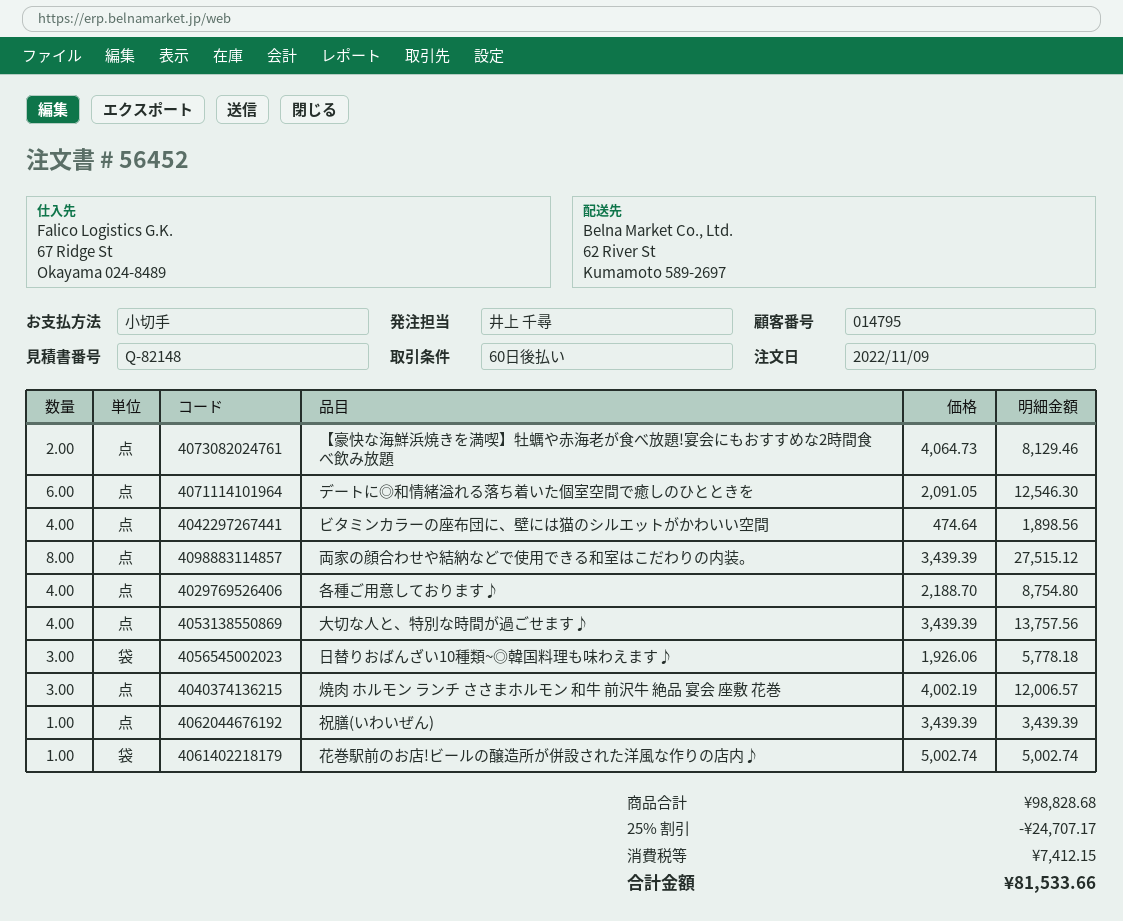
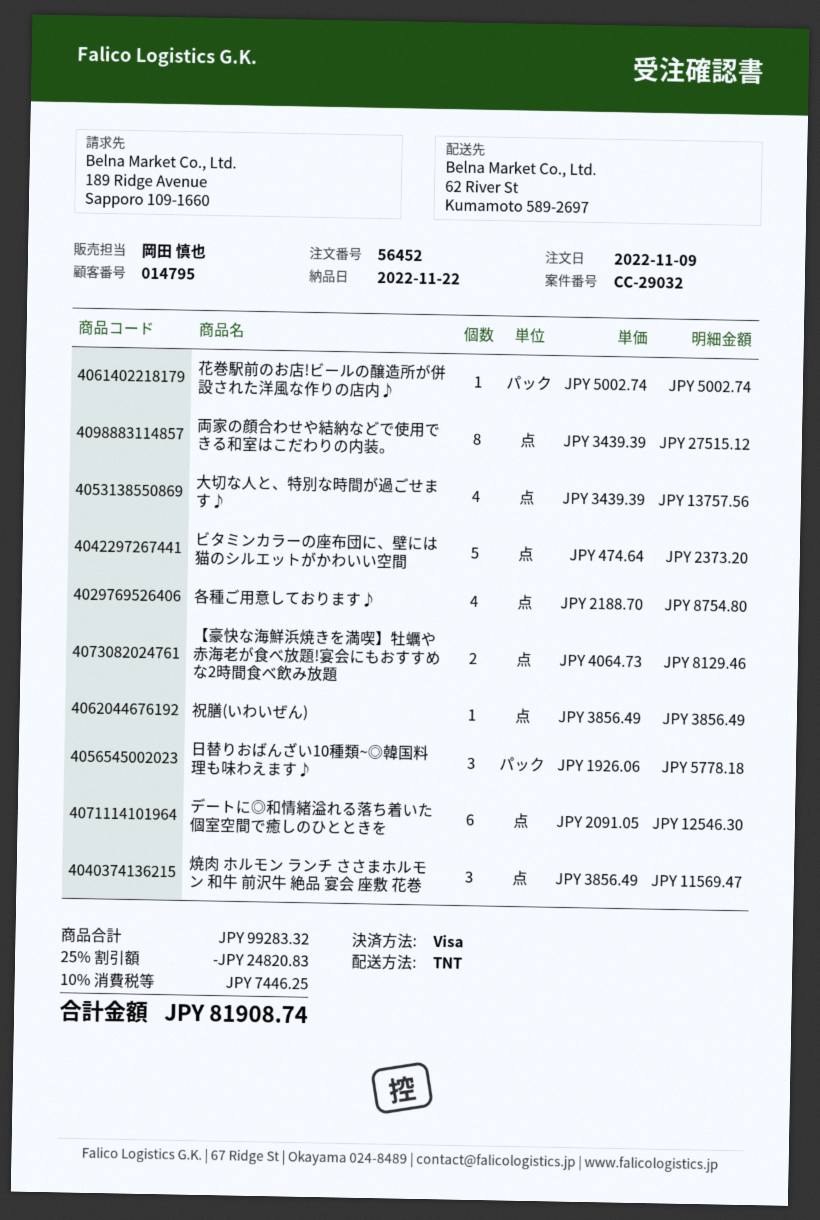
payment method: cheque -> Visa
ビタミンカラーの座布団に、壁には猫のシルエットがかわいい空間: 4 x 474.64 = 1898.56 -> 5 x 474.64 = 2373.20
焼肉 ホルモン ランチ ささまホルモン 和牛 前沢牛 絶品 宴会 座敷 花巻: 3 x 4002.19 = 12006.57 -> 3 x 3856.49 = 11569.47
祝膳(いわいぜん): 1 x 3439.39 = 3439.39 -> 1 x 3856.49 = 3856.49
subtotal: 98828.68 -> 99283.32
discount: 25% = 24707.17 -> 25% = 24820.83
tax: 7412.15 -> 7446.25
total: 81533.66 -> 81908.74

